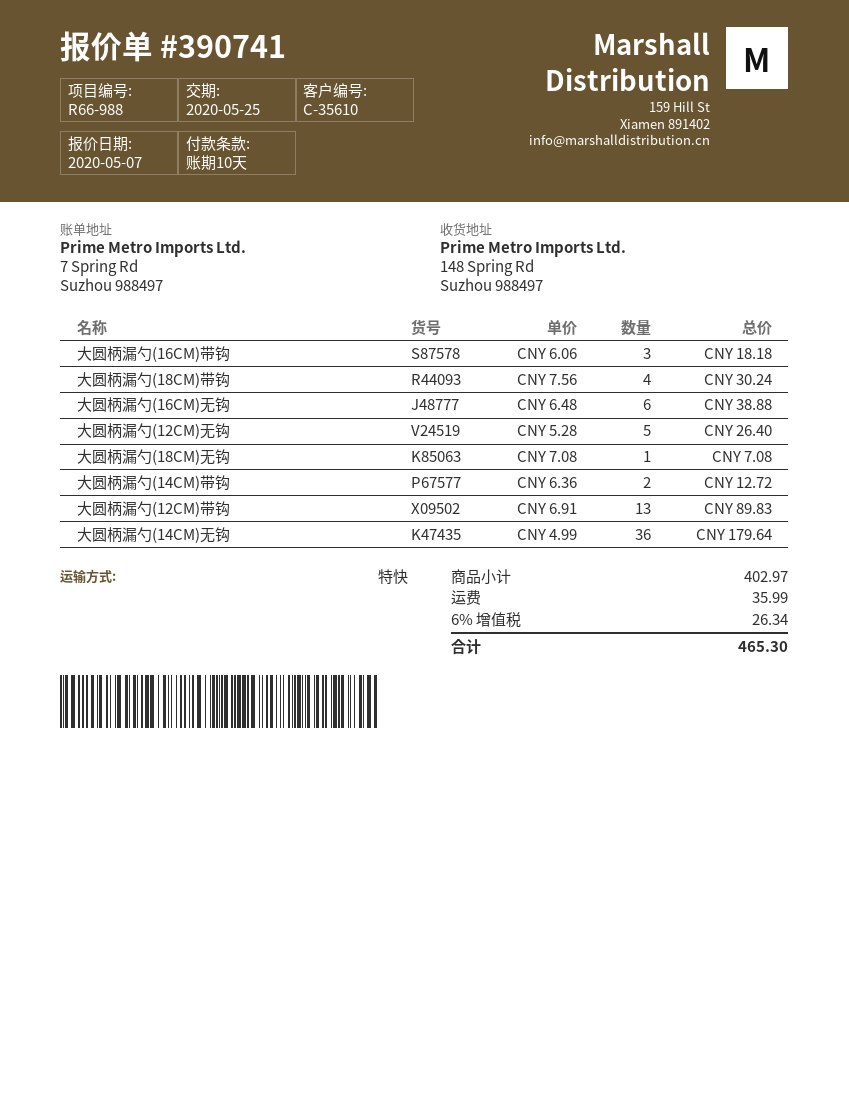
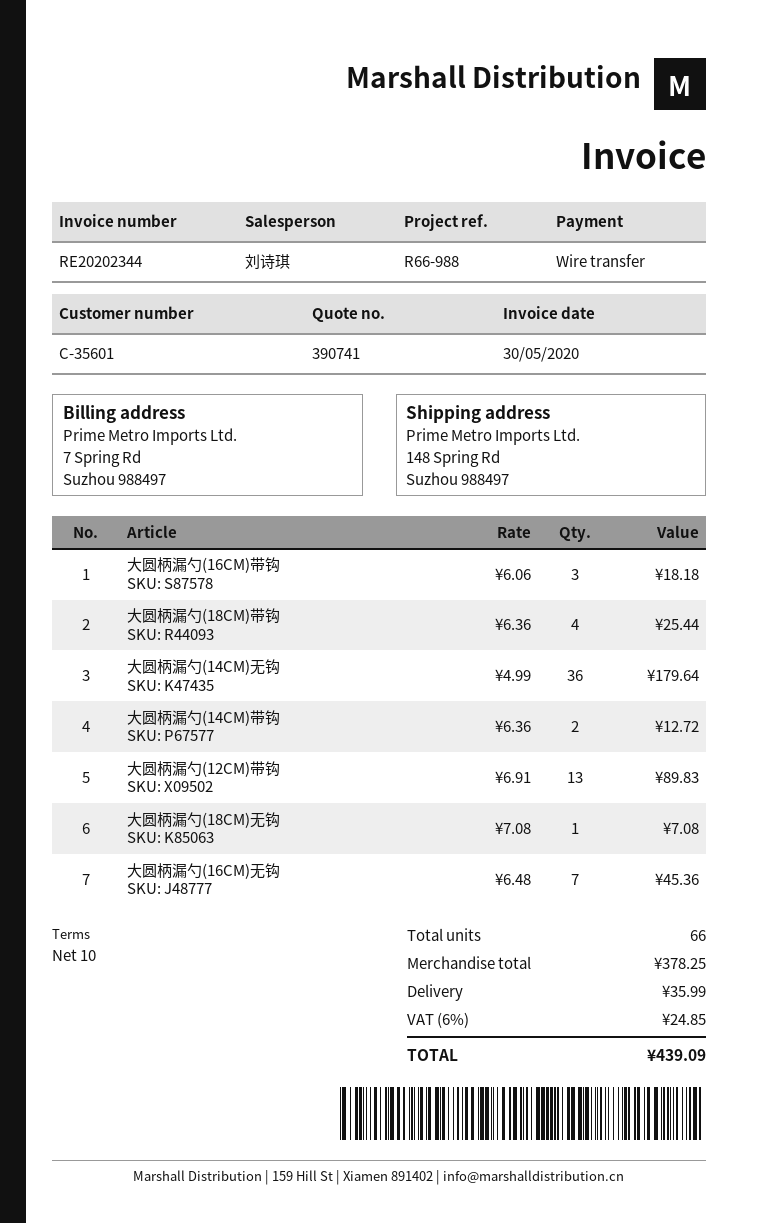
customer number: C-35610 -> C-35601
大圆柄漏勺(18CM)带钩: 4 x 7.56 = 30.24 -> 4 x 6.36 = 25.44
大圆柄漏勺(16CM)无钩: 6 x 6.48 = 38.88 -> 7 x 6.48 = 45.36
大圆柄漏勺(12CM)无钩: 5 x 5.28 = 26.40 -> none
subtotal: 402.97 -> 378.25
tax: 6% = 26.34 -> 6% = 24.85
total: 465.30 -> 439.09

